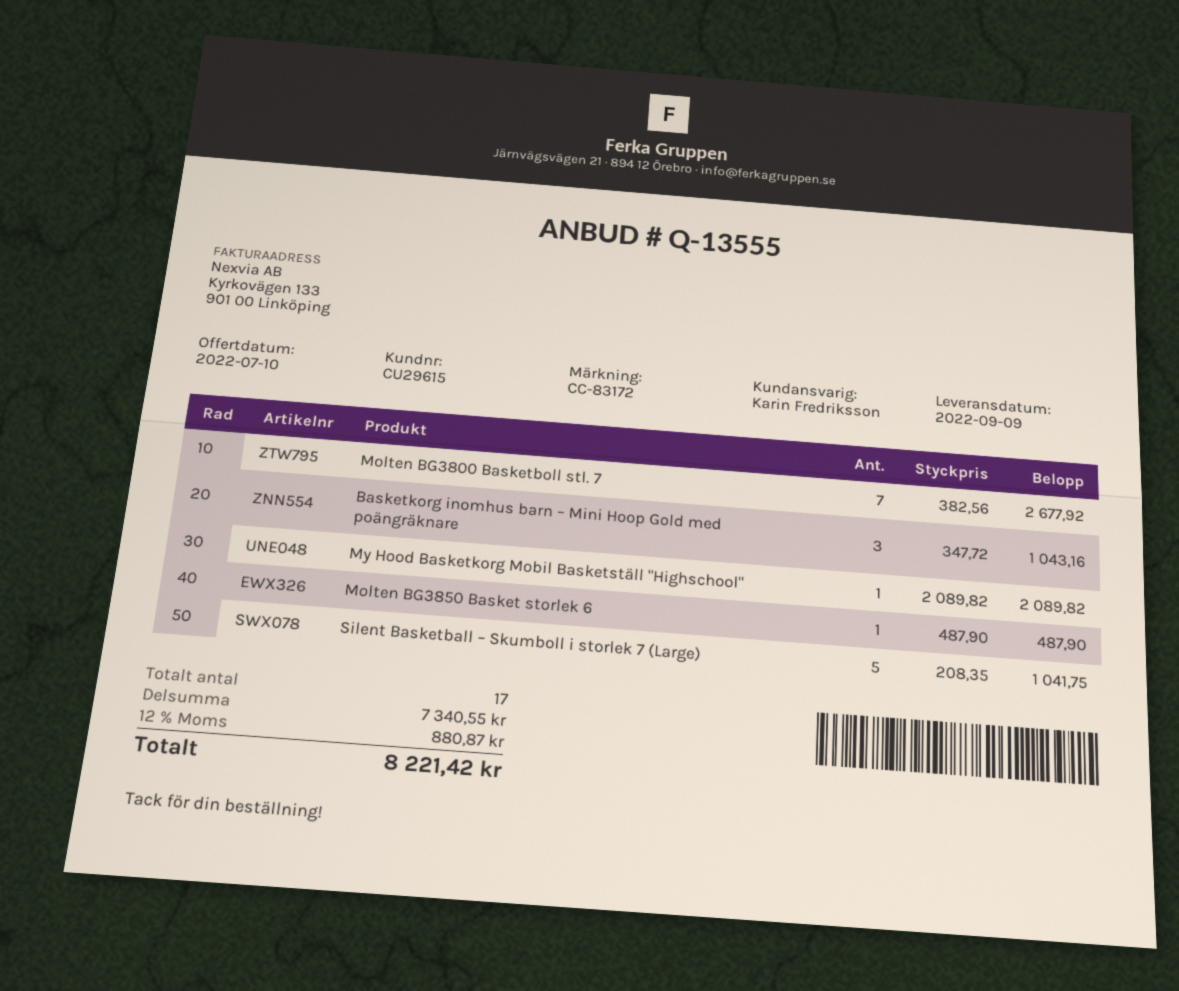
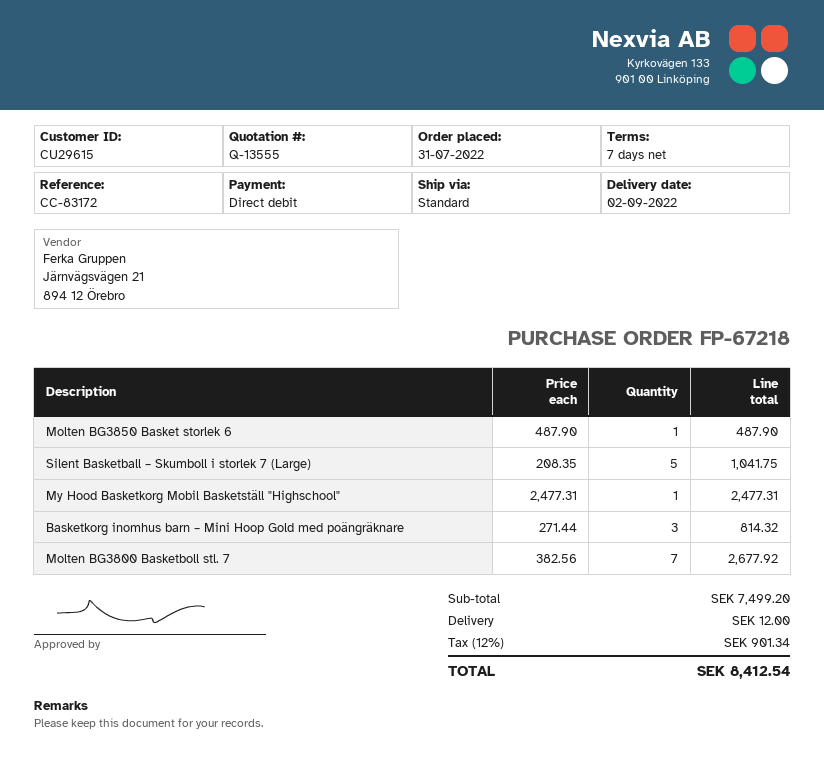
delivery date: 2022-09-09 -> 2022-09-02
Basketkorg inomhus barn – Mini Hoop Gold med poängräknare: 3 x 347.72 = 1043.16 -> 3 x 271.44 = 814.32
My Hood Basketkorg Mobil Basketställ "Highschool": 1 x 2089.82 = 2089.82 -> 1 x 2477.31 = 2477.31
subtotal: 7340.55 -> 7499.20
shipping: none -> 12.00
tax: 12% = 880.87 -> 12% = 901.34
total: 8221.42 -> 8412.54

